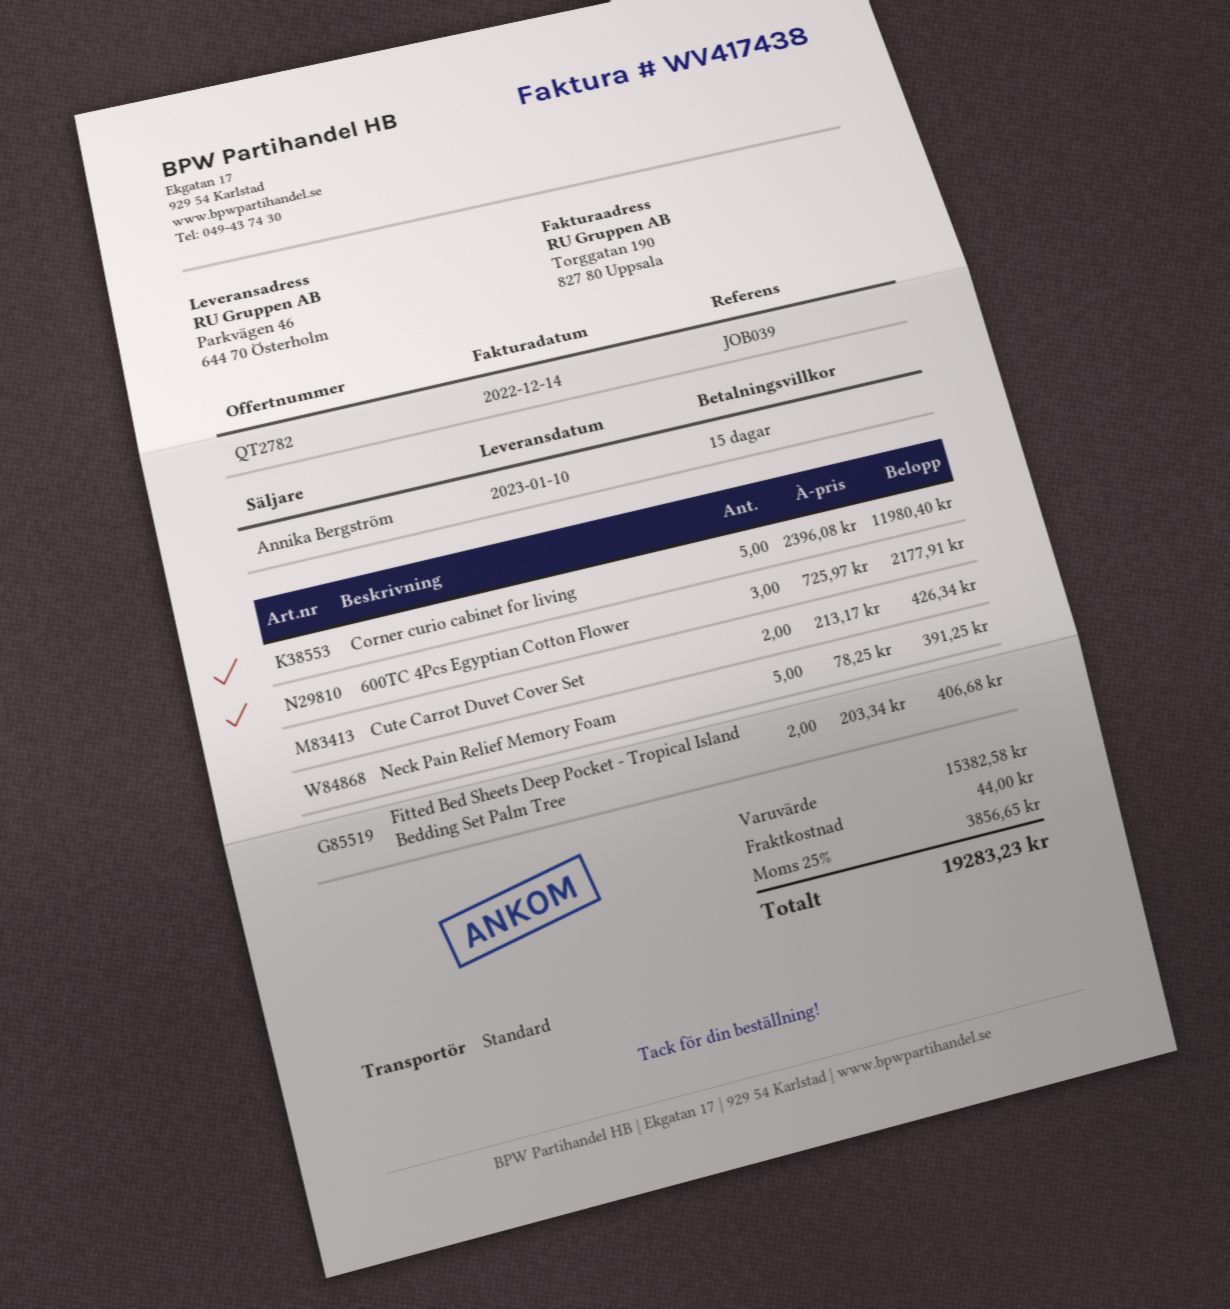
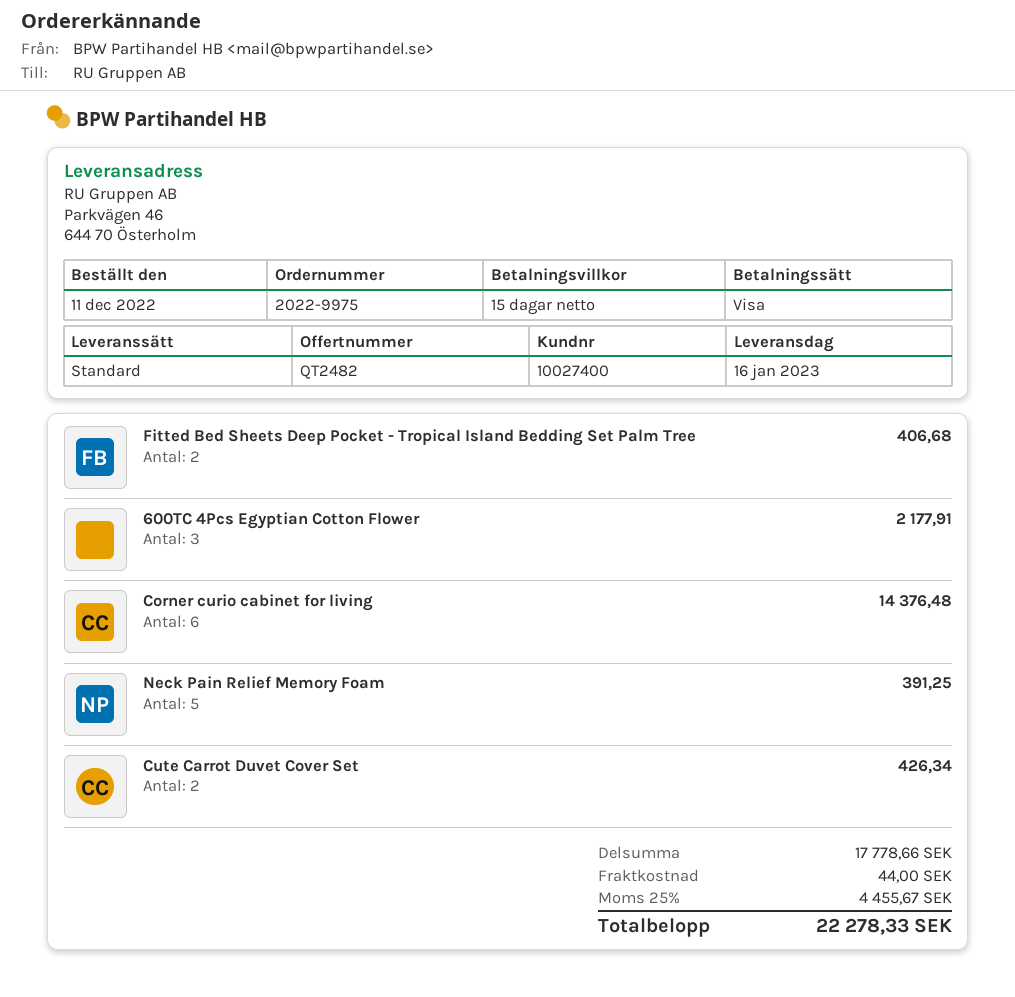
quote number: QT2782 -> QT2482
delivery date: 2023-01-10 -> 2023-01-16
Corner curio cabinet for living: 5 for 11980.40 -> 6 for 14376.48
subtotal: 15382.58 -> 17778.66
tax: 25% = 3856.65 -> 25% = 4455.67
total: 19283.23 -> 22278.33

